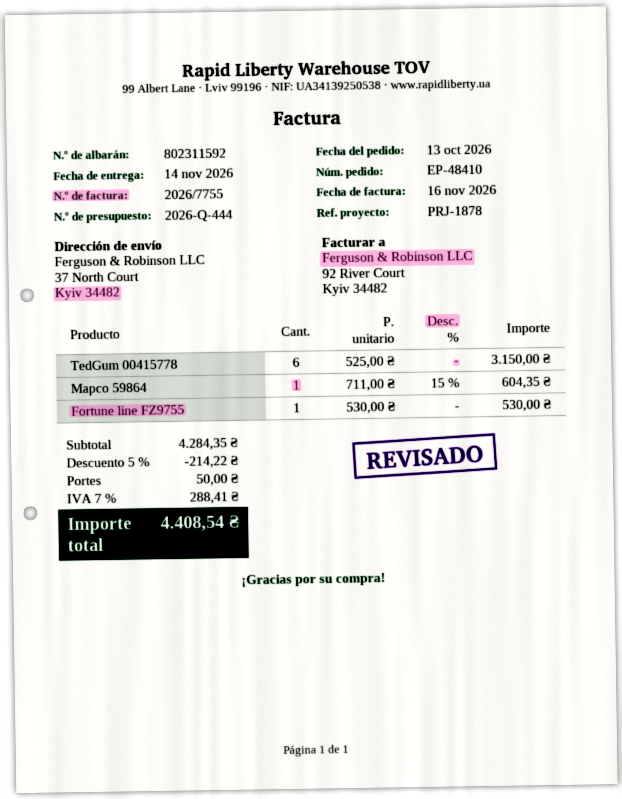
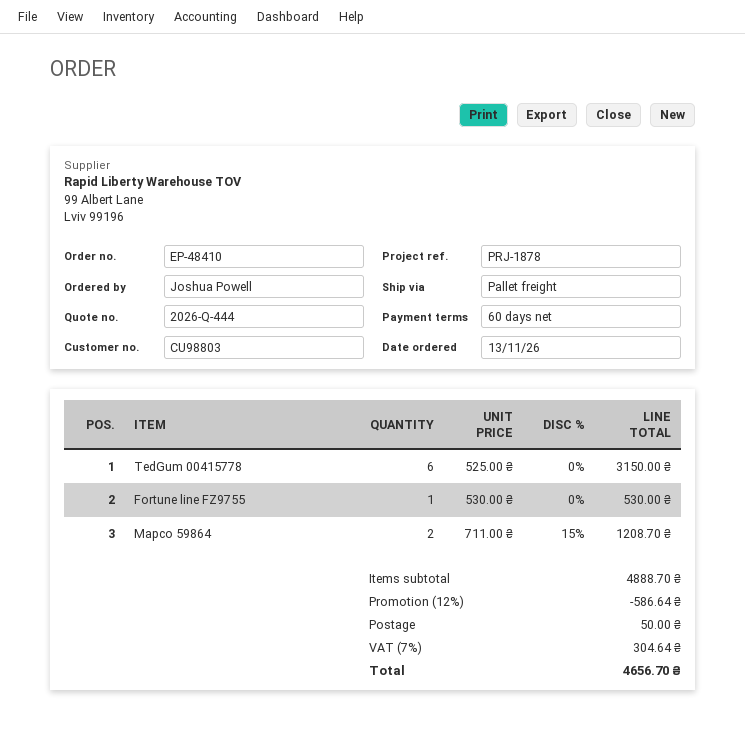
order date: 2026-10-13 -> 2026-11-13
Mapco 59864: 1 x 711.00 - 15% = 604.35 -> 2 x 711.00 - 15% = 1208.70
subtotal: 4284.35 -> 4888.70
discount: 5% = 214.22 -> 12% = 586.64
tax: 7% = 288.41 -> 7% = 304.64
total: 4408.54 -> 4656.70

